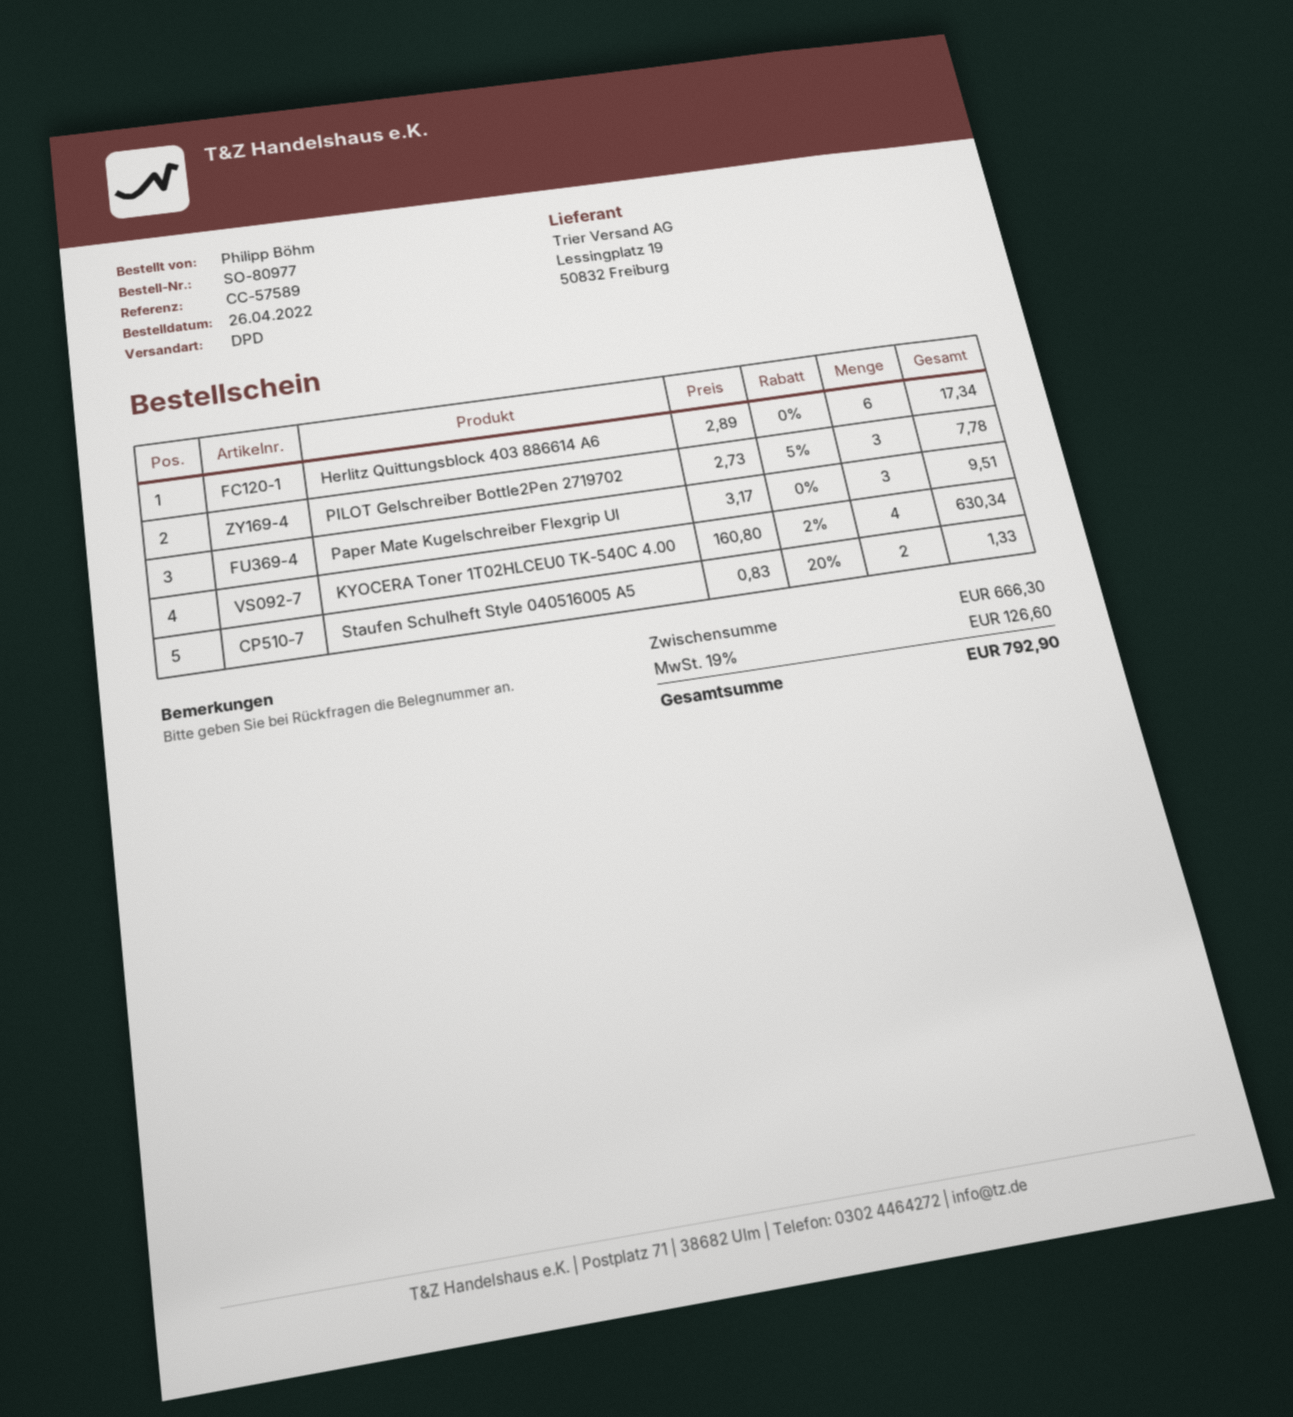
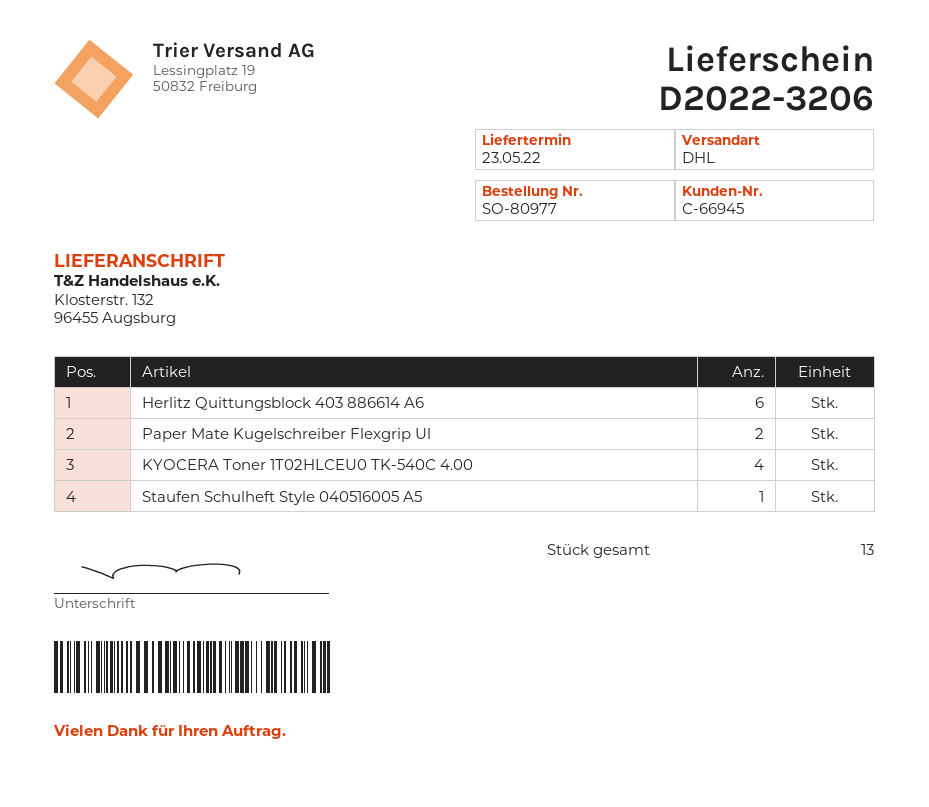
shipping method: DPD -> DHL
PILOT Gelschreiber Bottle2Pen 2719702: 3 -> none
Paper Mate Kugelschreiber Flexgrip Ul: 3 -> 2
Staufen Schulheft Style 040516005 A5: 2 -> 1

